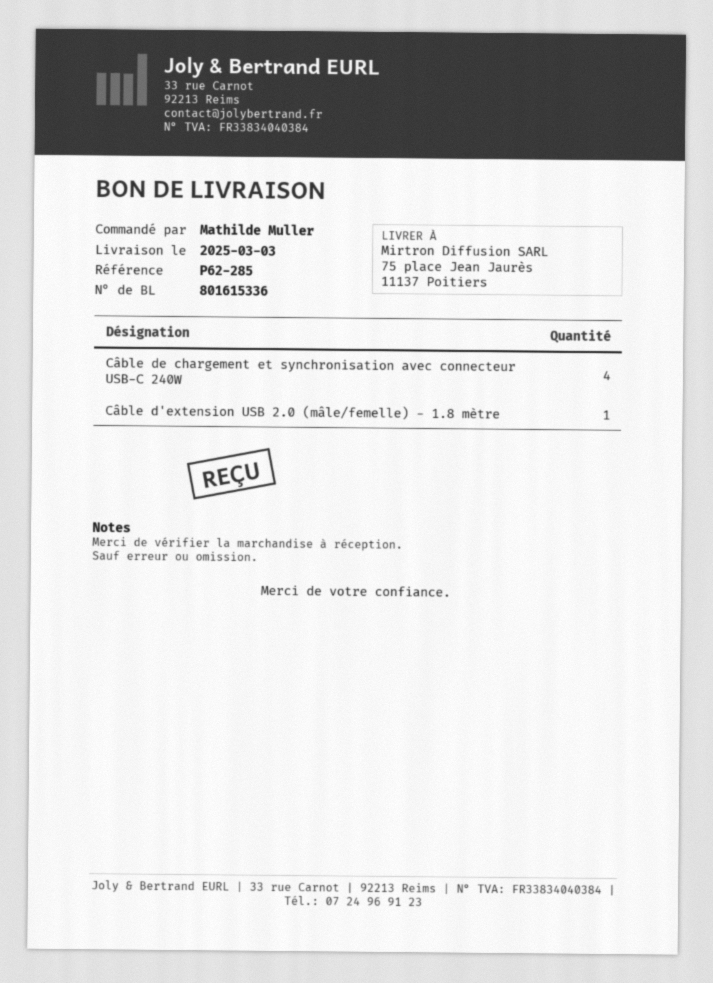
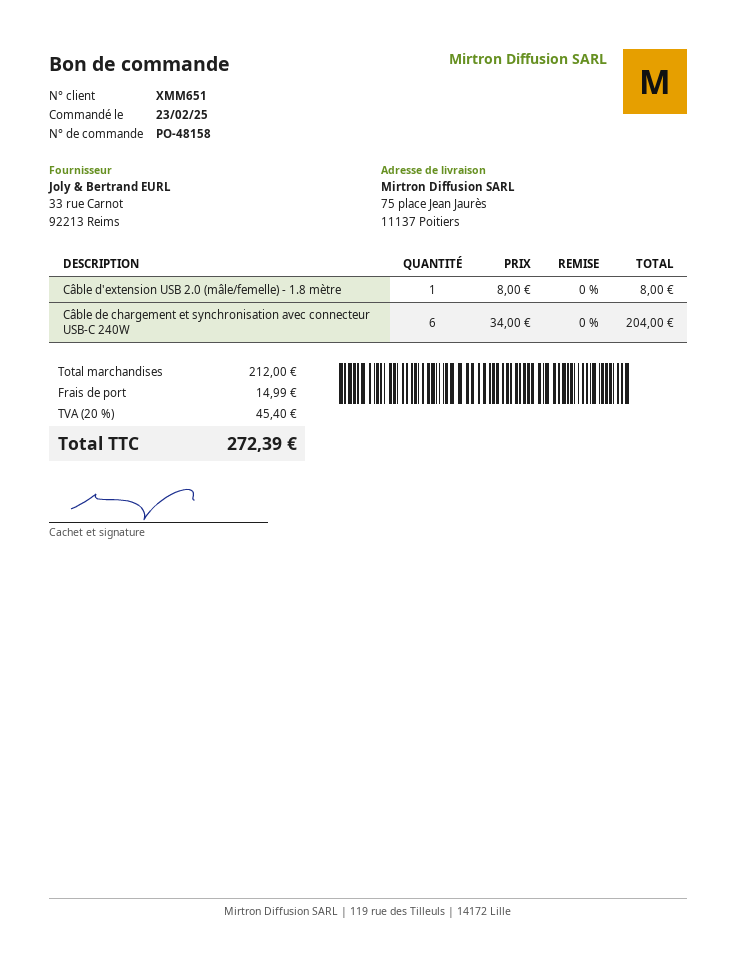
Câble de chargement et synchronisation avec connecteur USB-C 240W: 4 -> 6

